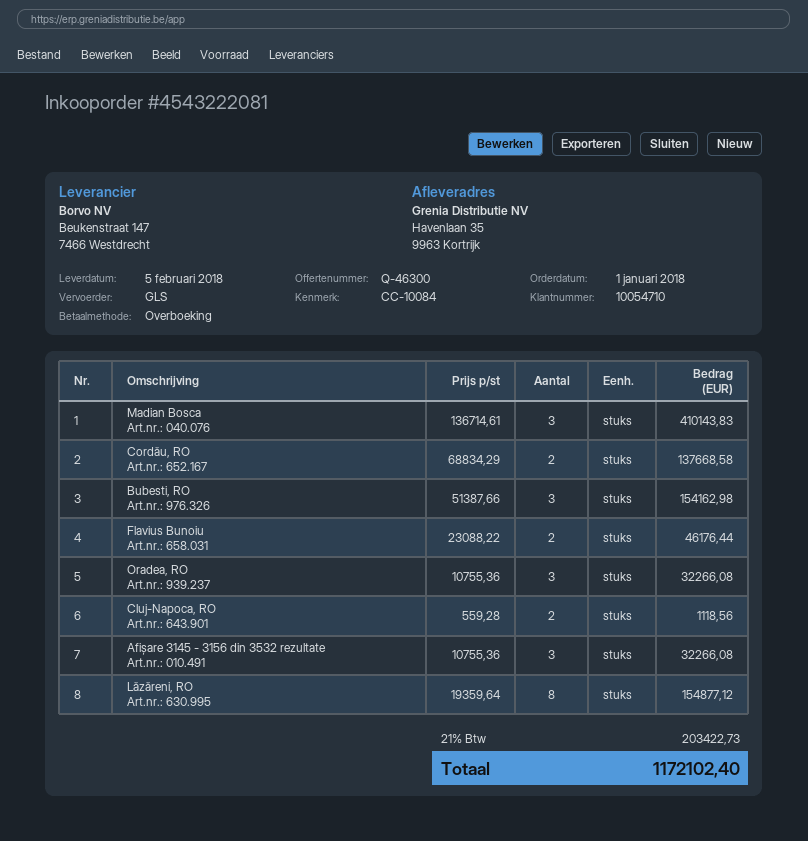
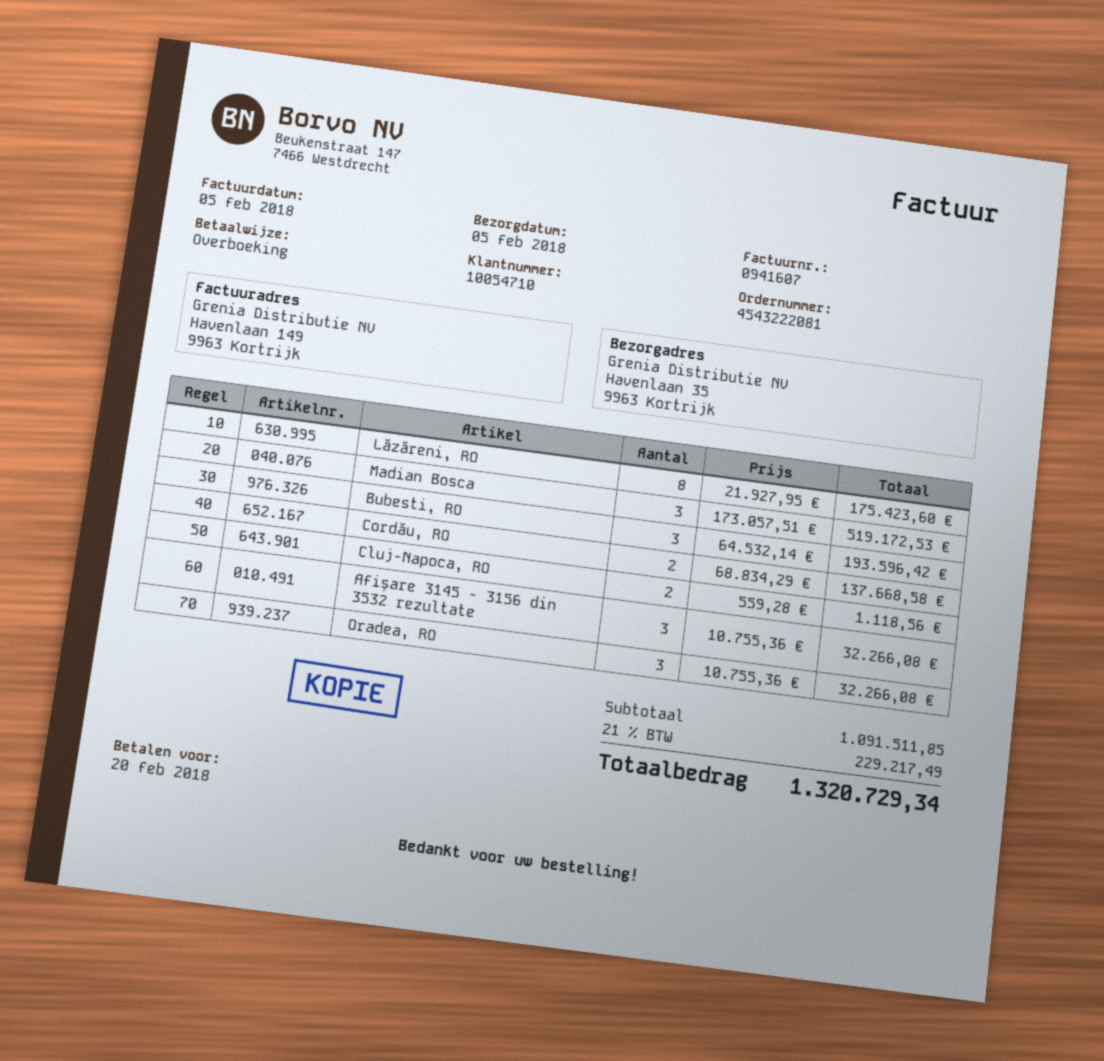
Madian Bosca: 3 x 136714.61 = 410143.83 -> 3 x 173057.51 = 519172.53
Bubesti, RO: 3 x 51387.66 = 154162.98 -> 3 x 64532.14 = 193596.42
Flavius Bunoiu: 2 x 23088.22 = 46176.44 -> none
Lăzăreni, RO: 8 x 19359.64 = 154877.12 -> 8 x 21927.95 = 175423.60
tax: 21% = 203422.73 -> 21% = 229217.49
total: 1172102.40 -> 1320729.34

